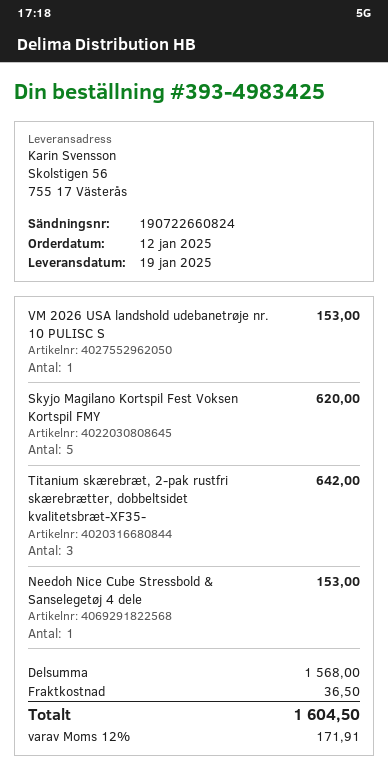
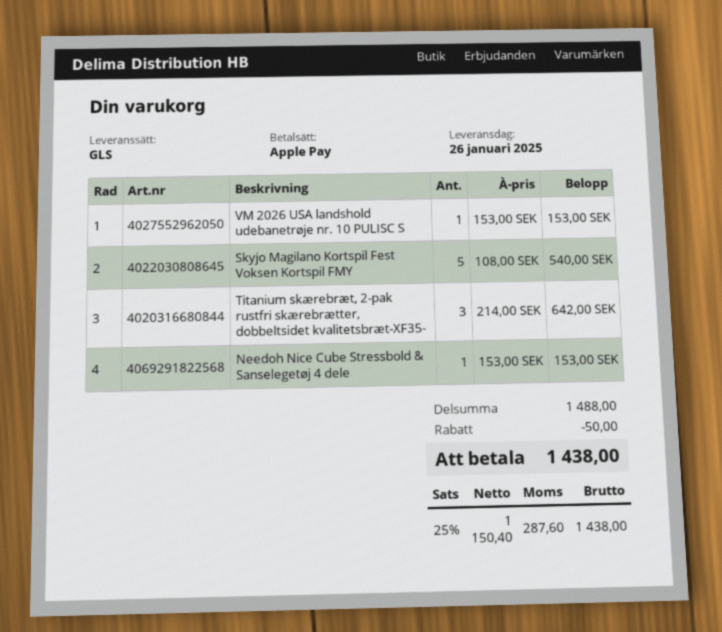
delivery date: 2025-01-19 -> 2025-01-26
Skyjo Magilano Kortspil Fest Voksen Kortspil FMY: 5 for 620.00 -> 5 for 540.00
subtotal: 1568.00 -> 1488.00
discount: none -> 50.00
shipping: 36.50 -> none
tax: 12% = 171.91 -> 25% = 287.60
total: 1604.50 -> 1438.00

